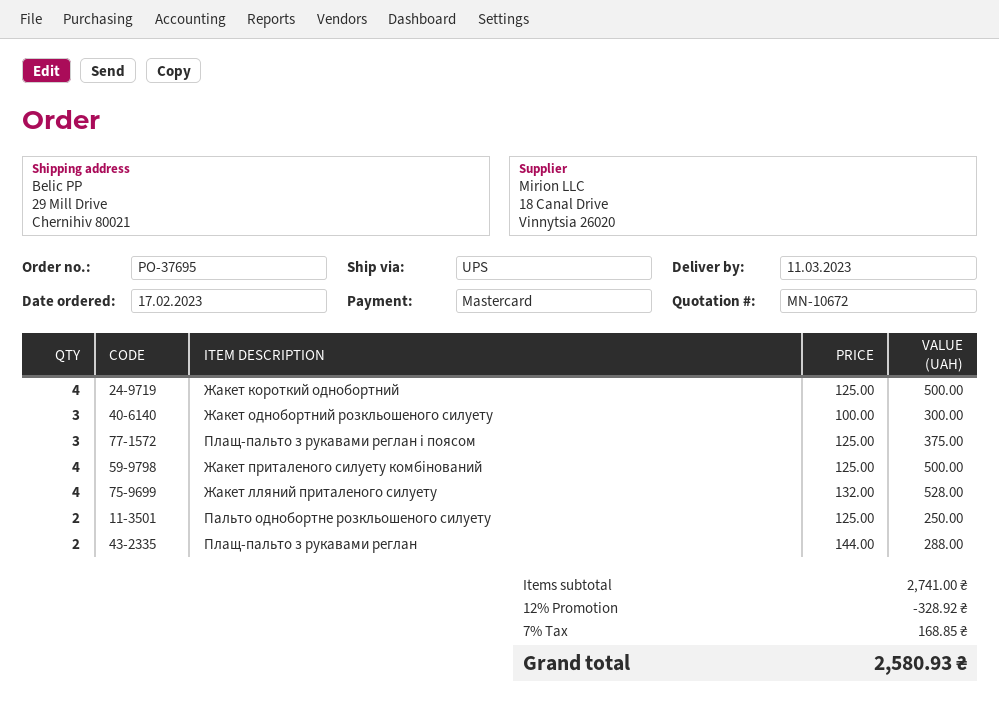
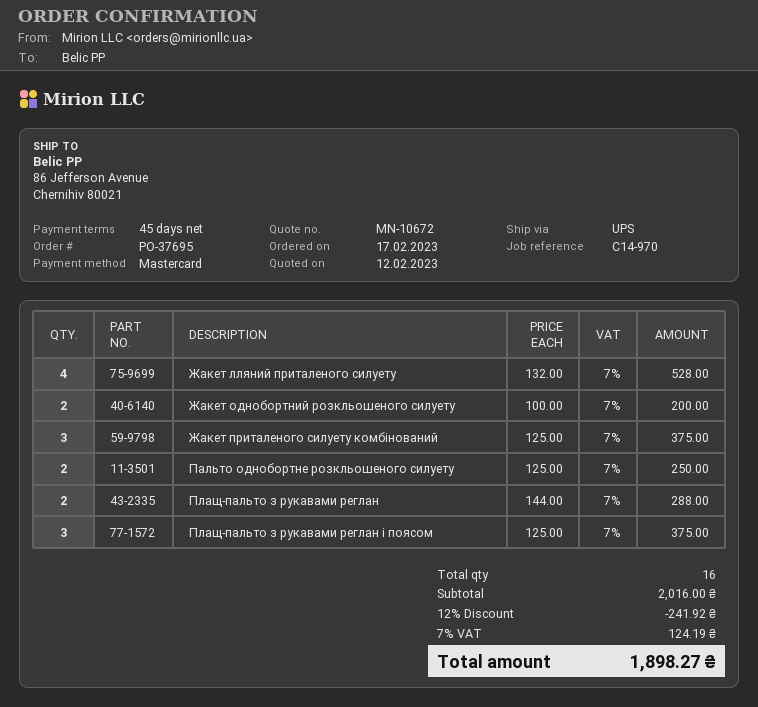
ship to: 29 Mill Drive, Chernihiv 80021 -> 86 Jefferson Avenue, Chernihiv 80021
Жакет короткий однобортний: 4 x 125.00 = 500.00 -> none
Жакет однобортний розкльошеного силуету: 3 x 100.00 = 300.00 -> 2 x 100.00 = 200.00
Жакет приталеного силуету комбінований: 4 x 125.00 = 500.00 -> 3 x 125.00 = 375.00
subtotal: 2741.00 -> 2016.00
discount: 12% = 328.92 -> 12% = 241.92
tax: 7% = 168.85 -> 7% = 124.19
total: 2580.93 -> 1898.27

